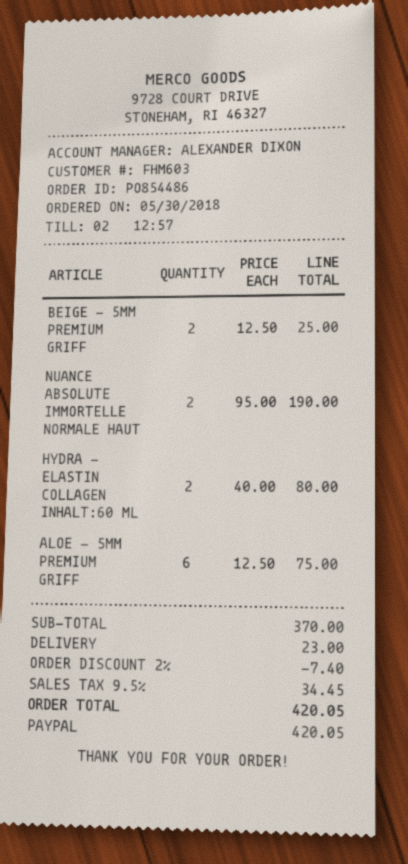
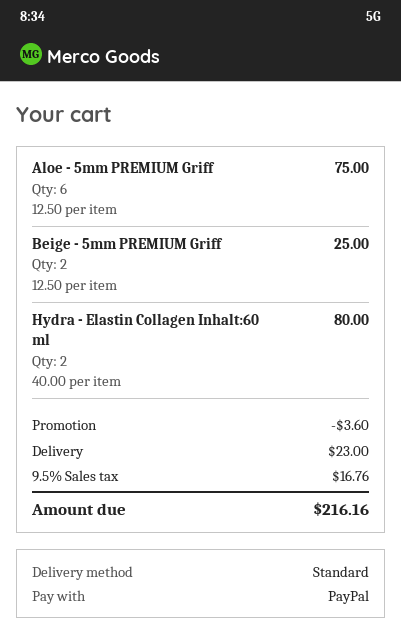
NUANCE ABSOLUTE IMMORTELLE NORMALE HAUT: 2 x 95.00 = 190.00 -> none
discount: 7.40 -> 3.60
tax: 9.5% = 34.45 -> 9.5% = 16.76
total: 420.05 -> 216.16

